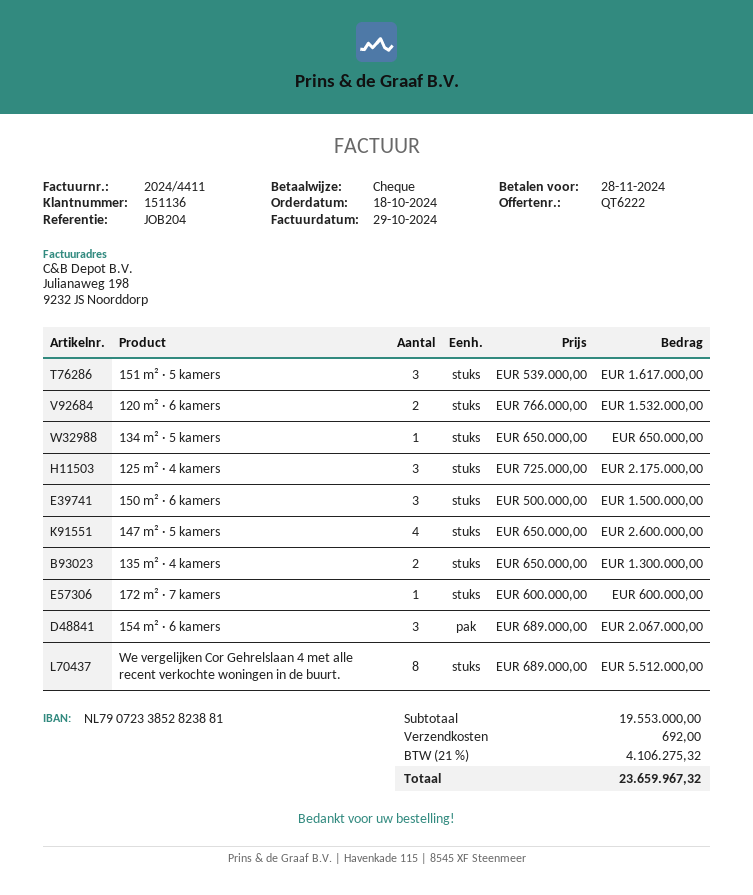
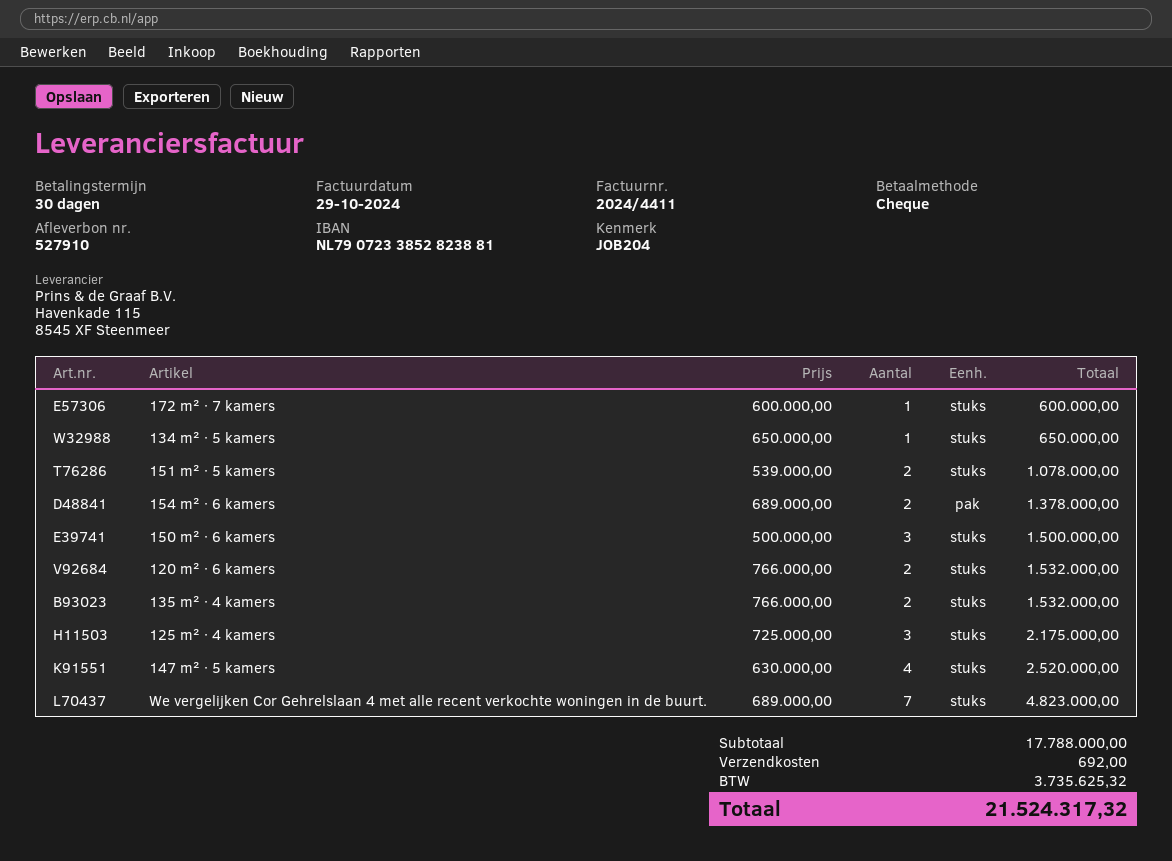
151 m² · 5 kamers: 3 x 539000.00 = 1617000.00 -> 2 x 539000.00 = 1078000.00
147 m² · 5 kamers: 4 x 650000.00 = 2600000.00 -> 4 x 630000.00 = 2520000.00
135 m² · 4 kamers: 2 x 650000.00 = 1300000.00 -> 2 x 766000.00 = 1532000.00
154 m² · 6 kamers: 3 x 689000.00 = 2067000.00 -> 2 x 689000.00 = 1378000.00
We vergelijken Cor Gehrelslaan 4 met alle recent verkochte woningen in de buurt.: 8 x 689000.00 = 5512000.00 -> 7 x 689000.00 = 4823000.00
subtotal: 19553000.00 -> 17788000.00
tax: 4106275.32 -> 3735625.32
total: 23659967.32 -> 21524317.32

